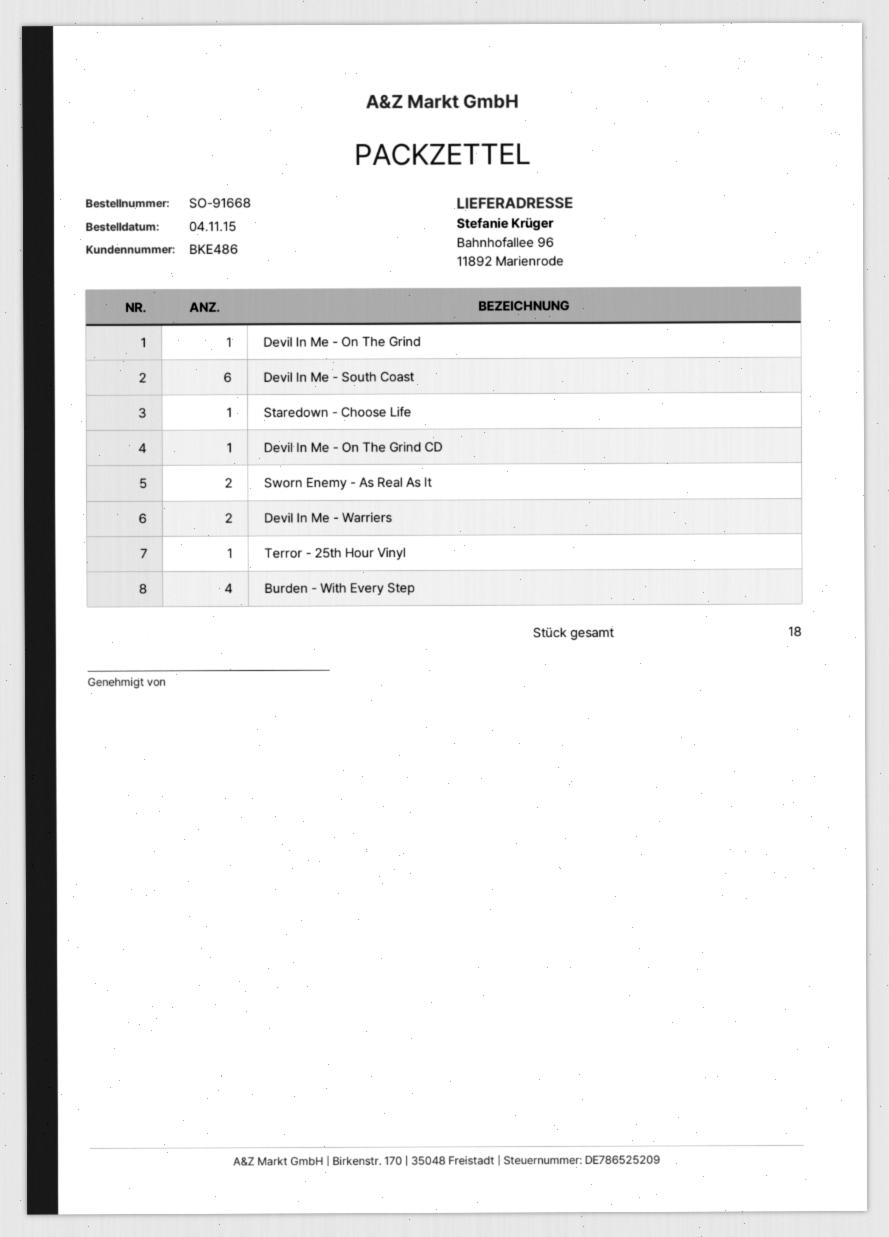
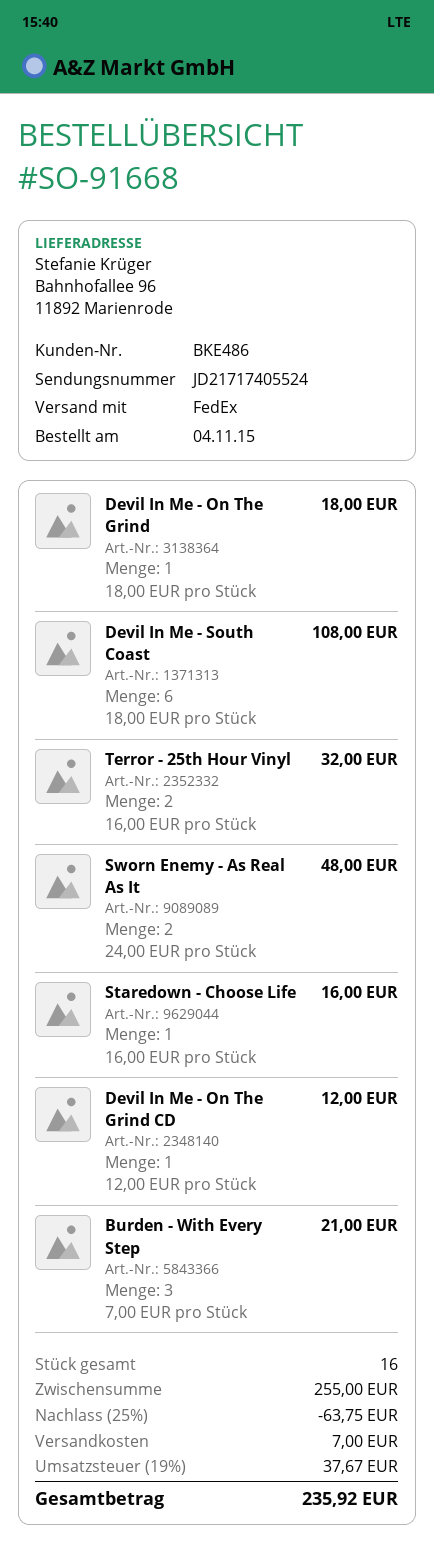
Devil In Me - Warriers: 2 -> none
Terror - 25th Hour Vinyl: 1 -> 2
Burden - With Every Step: 4 -> 3
total quantity: 18 -> 16

